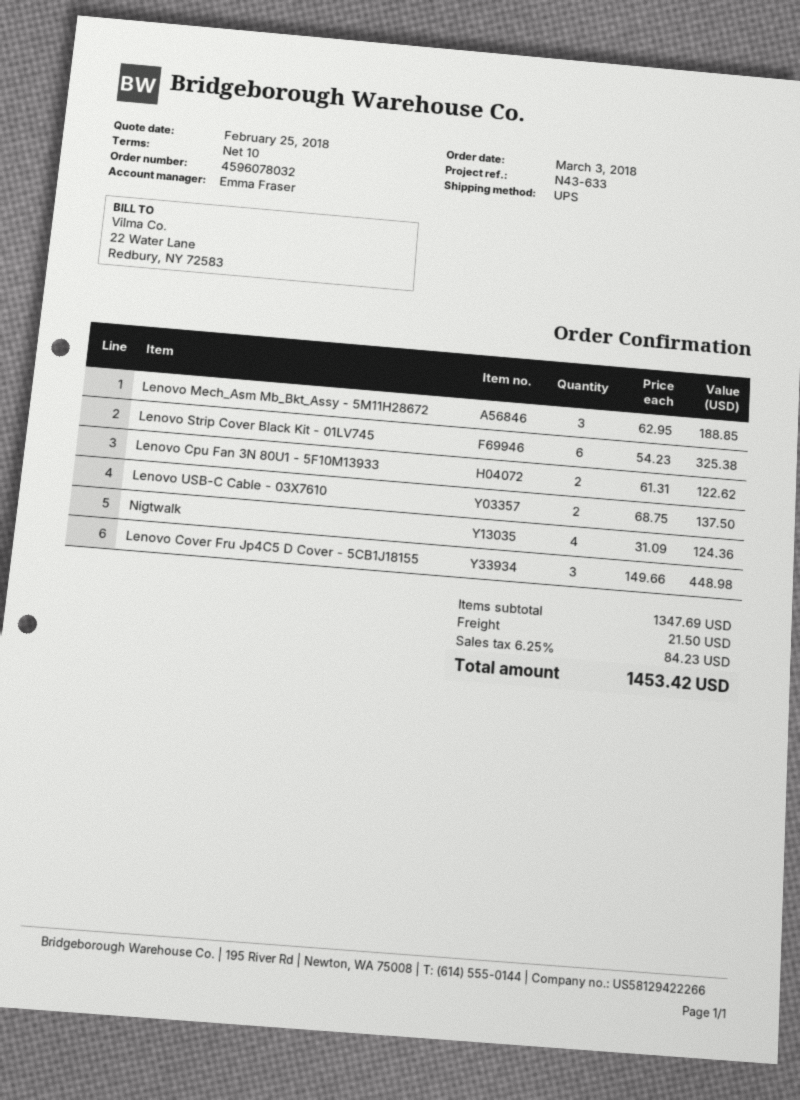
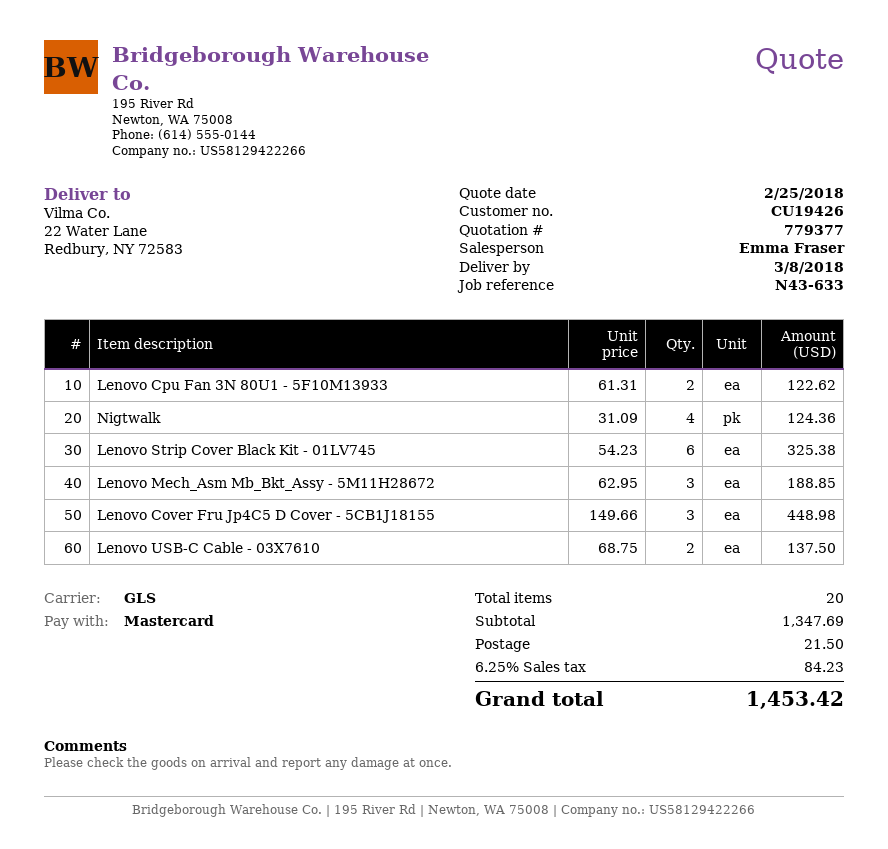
shipping method: UPS -> GLS

